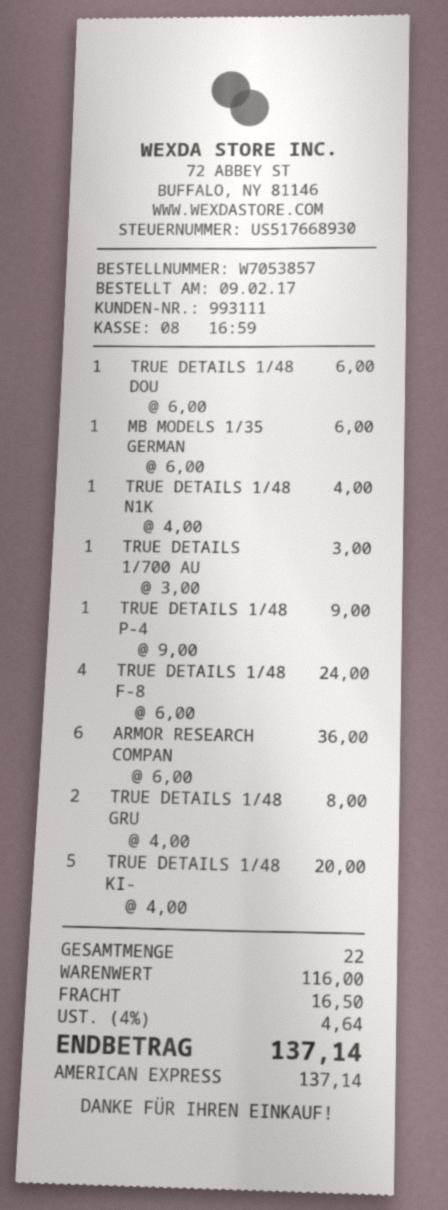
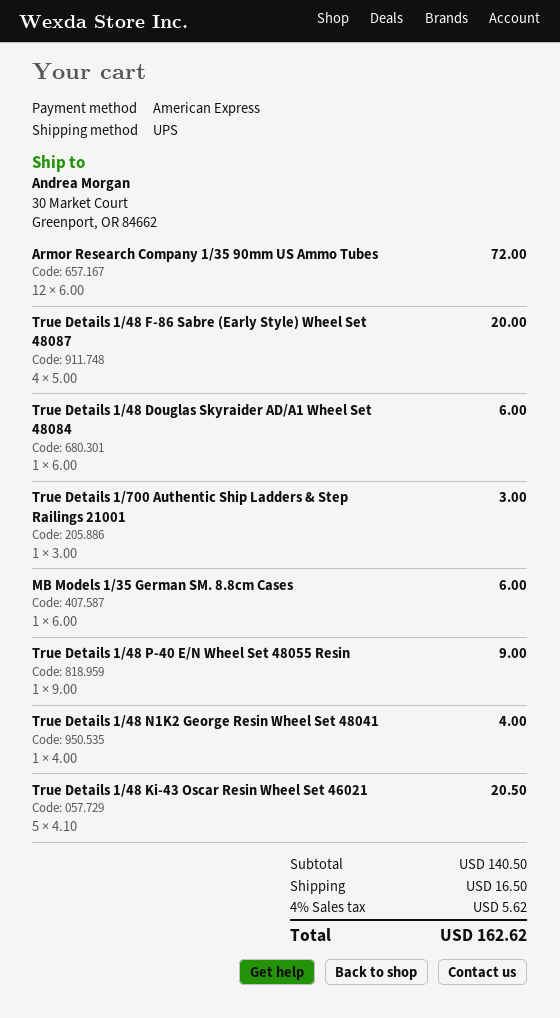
TRUE DETAILS 1/48 F-8: 4 x 6.00 = 24.00 -> 4 x 5.00 = 20.00
ARMOR RESEARCH COMPAN: 6 x 6.00 = 36.00 -> 12 x 6.00 = 72.00
TRUE DETAILS 1/48 GRU: 2 x 4.00 = 8.00 -> none
TRUE DETAILS 1/48 KI-: 5 x 4.00 = 20.00 -> 5 x 4.10 = 20.50
subtotal: 116.00 -> 140.50
tax: 4% = 4.64 -> 4% = 5.62
total: 137.14 -> 162.62

